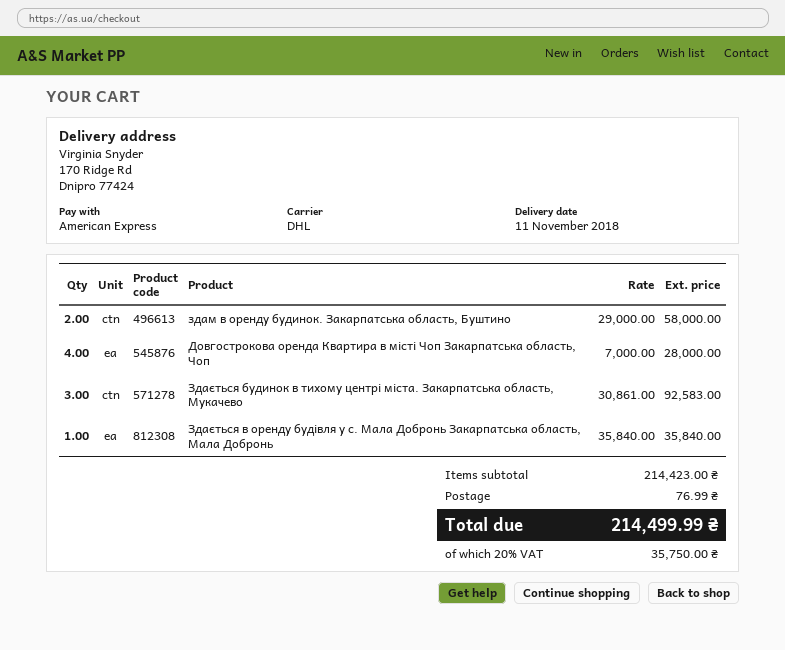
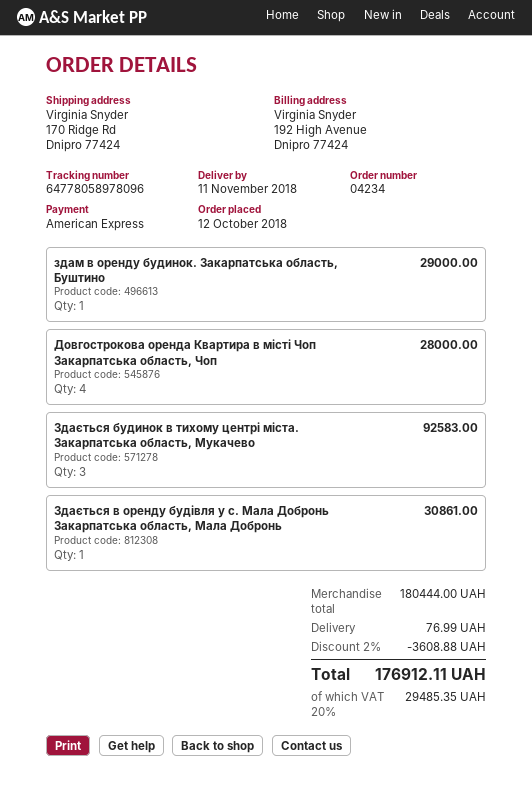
здам в оренду будинок. Закарпатська область, Буштино: 2 for 58000.00 -> 1 for 29000.00
Здається в оренду будівля у с. Мала Добронь Закарпатська область, Мала Добронь: 1 for 35840.00 -> 1 for 30861.00
subtotal: 214423.00 -> 180444.00
discount: none -> 2% = 3608.88
tax: 20% = 35750.00 -> 20% = 29485.35
total: 214499.99 -> 176912.11

